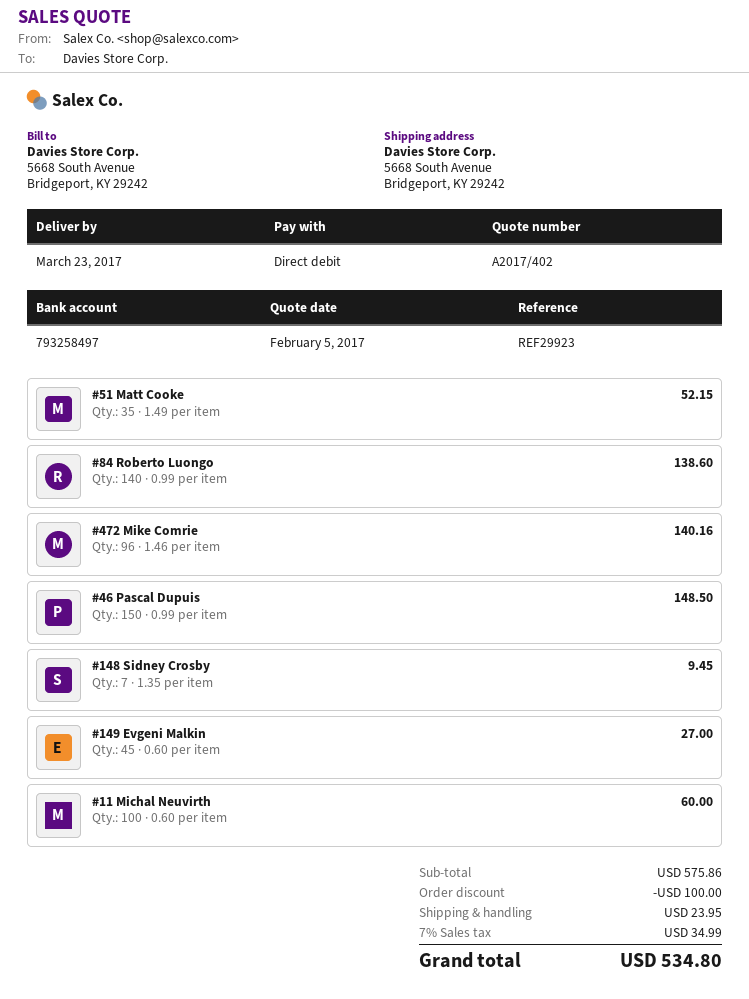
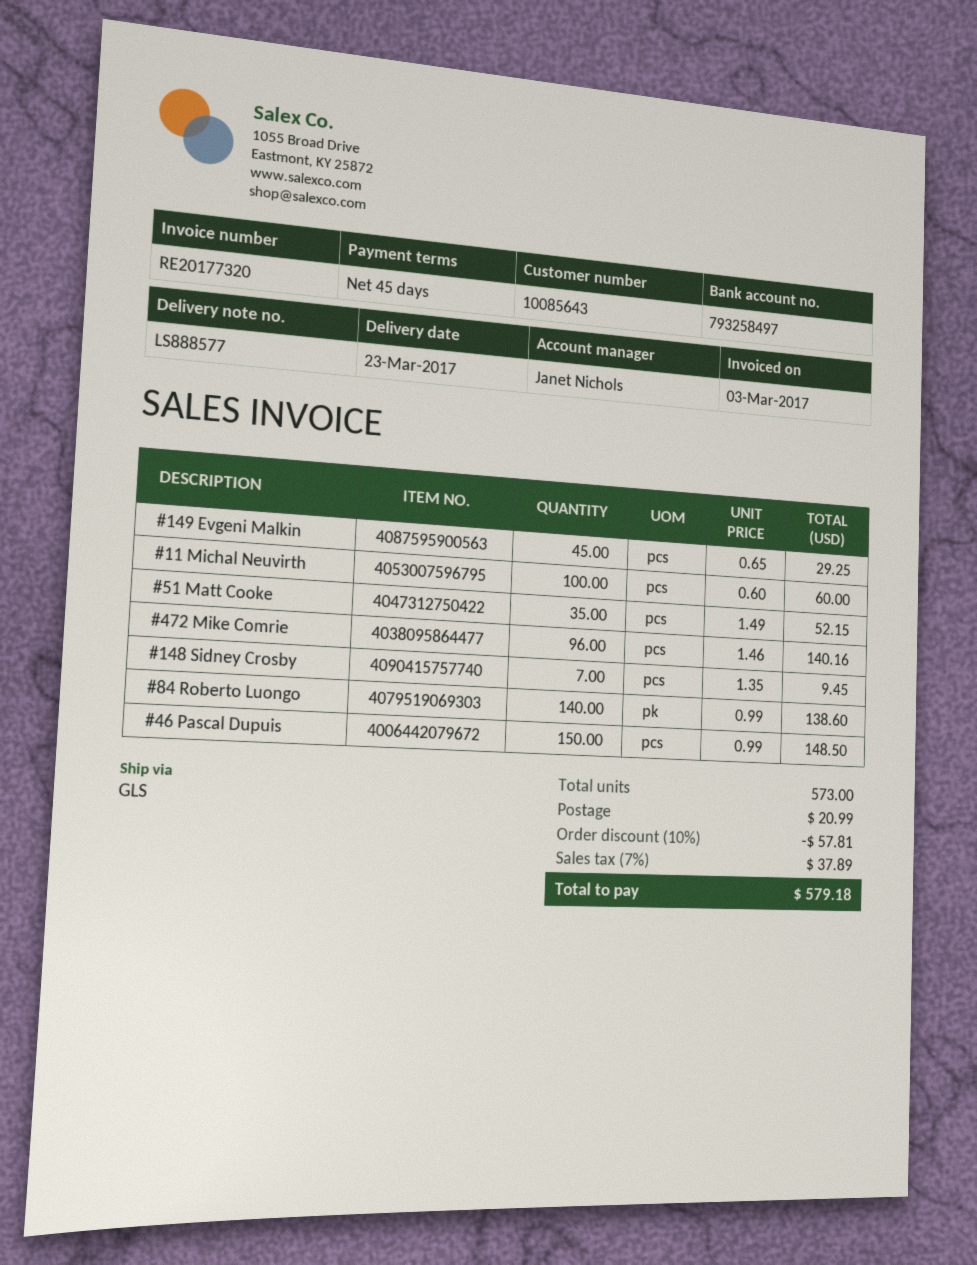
#149 Evgeni Malkin: 45 x 0.60 = 27.00 -> 45 x 0.65 = 29.25
discount: 100.00 -> 57.81
shipping: 23.95 -> 20.99
tax: 7% = 34.99 -> 7% = 37.89
total: 534.80 -> 579.18

